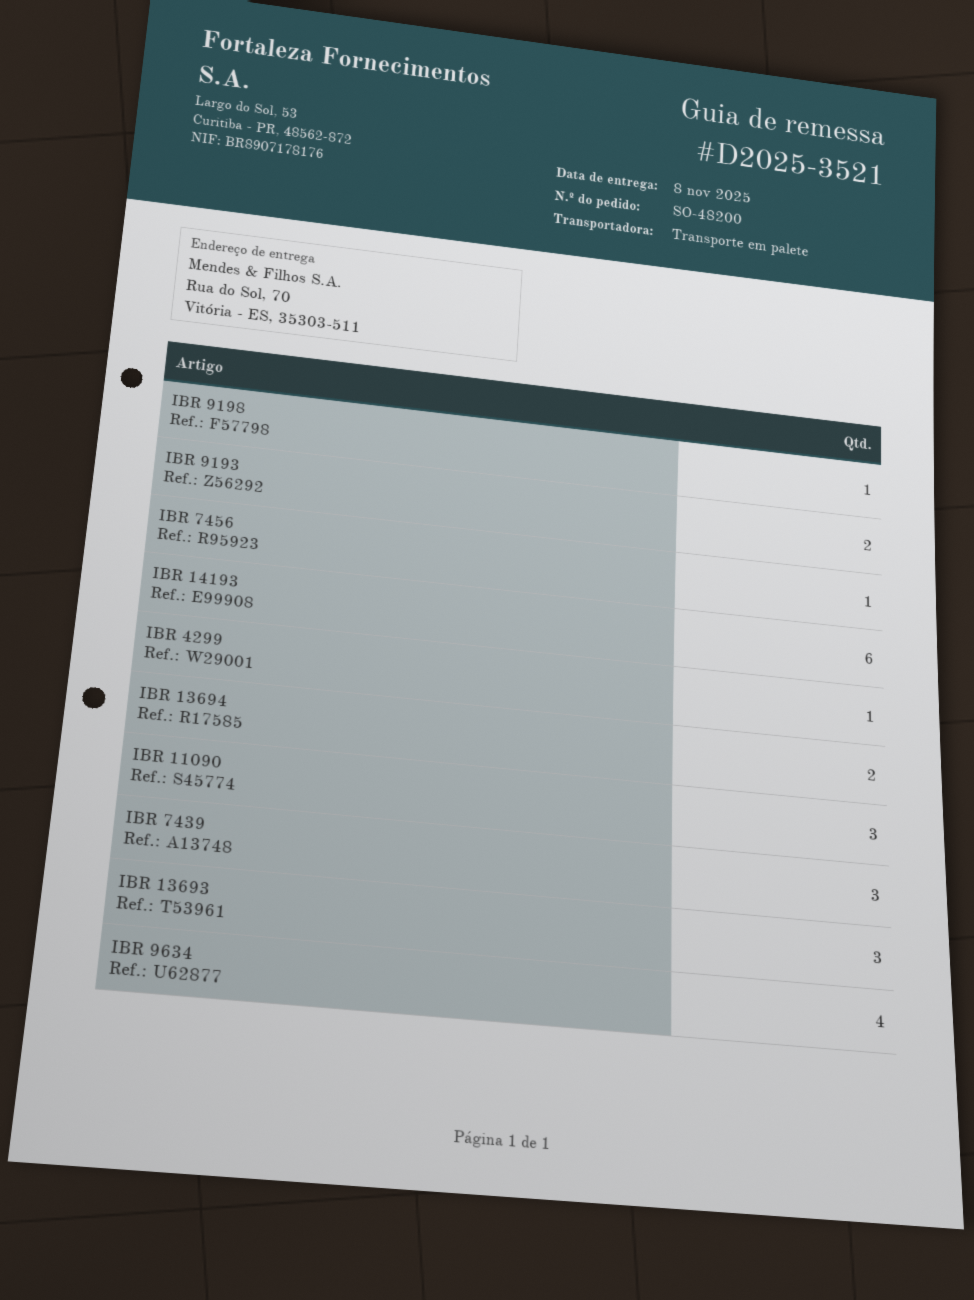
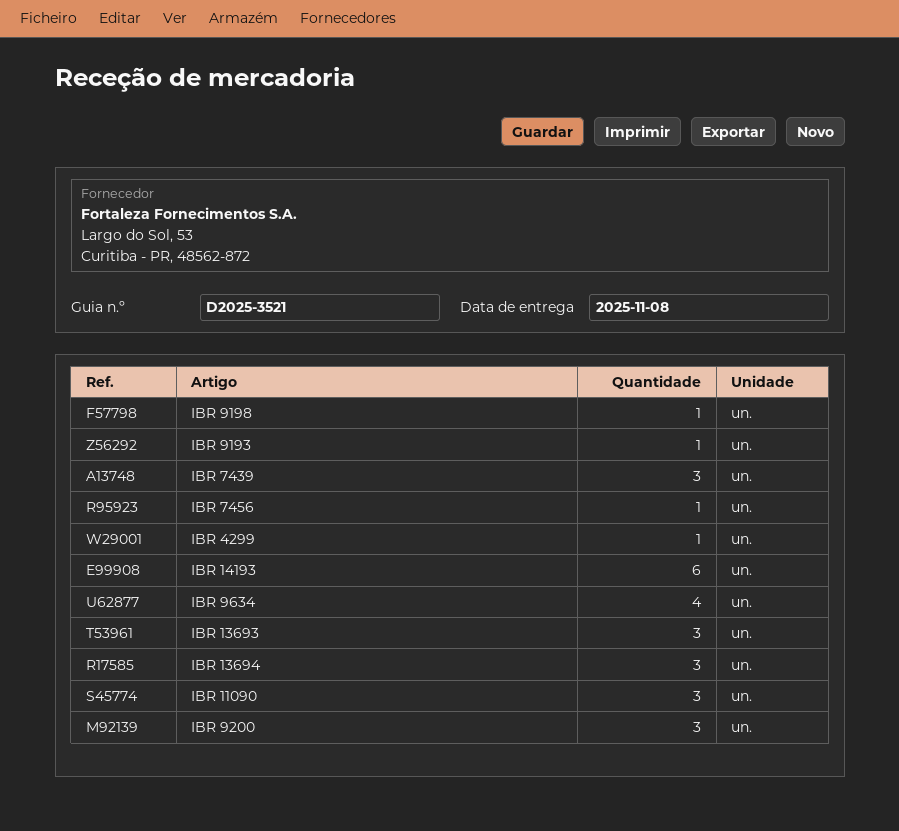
IBR 9193: 2 -> 1
IBR 13694: 2 -> 3
IBR 9200: none -> 3

